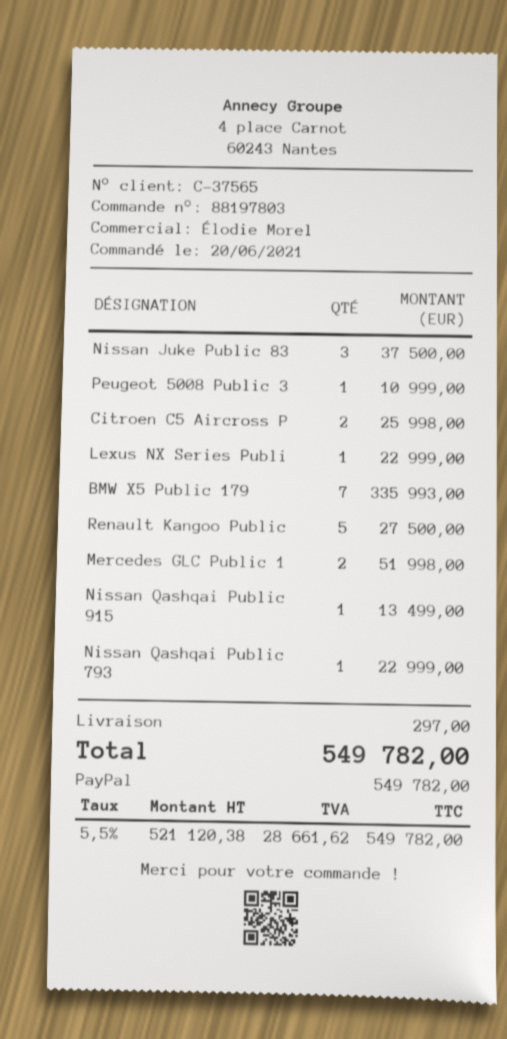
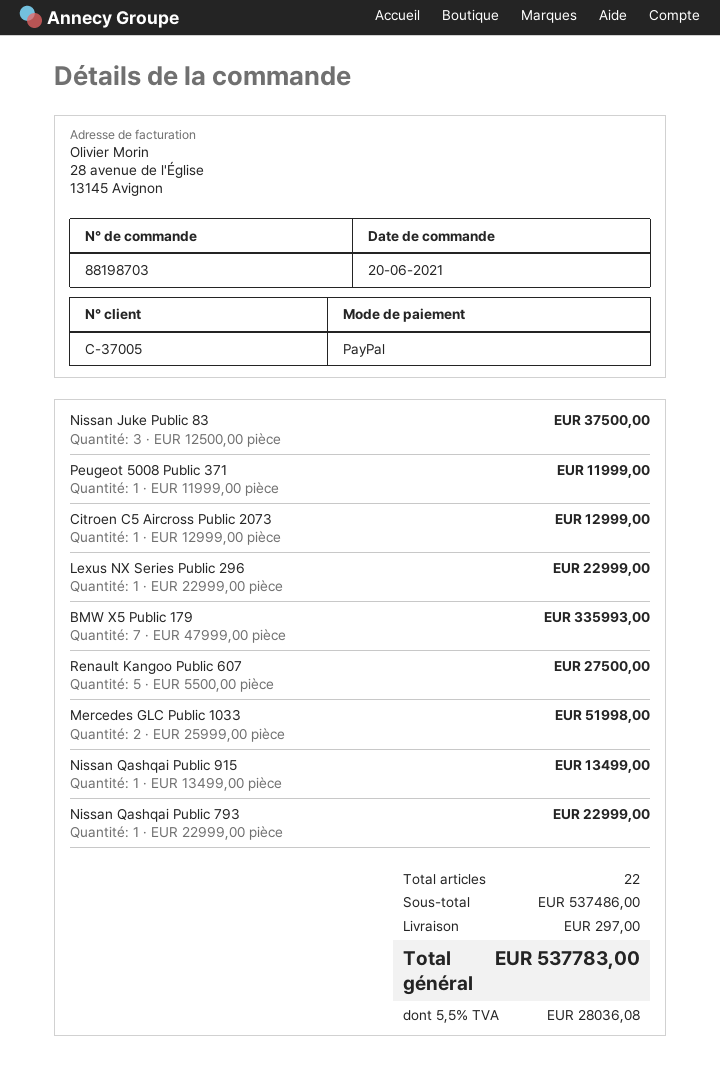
order number: 88197803 -> 88198703
customer number: C-37565 -> C-37005
Peugeot 5008 Public 3: 1 for 10999.00 -> 1 for 11999.00
Citroen C5 Aircross P: 2 for 25998.00 -> 1 for 12999.00
tax: 5.5% = 28661.62 -> 5.5% = 28036.08
total: 549782.00 -> 537783.00

